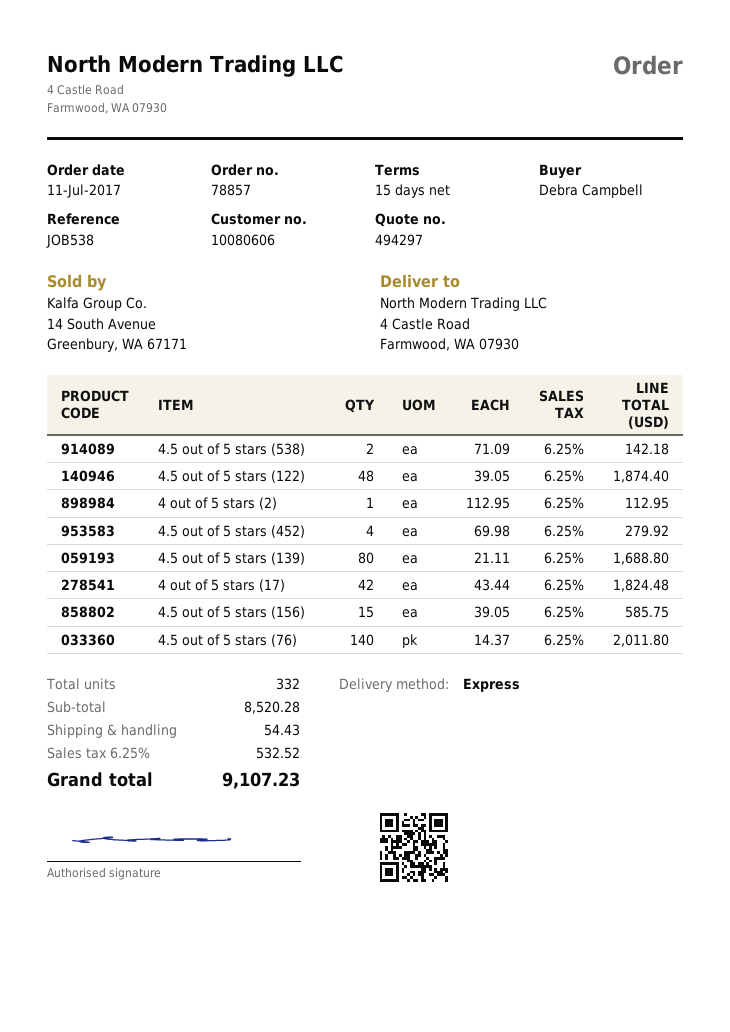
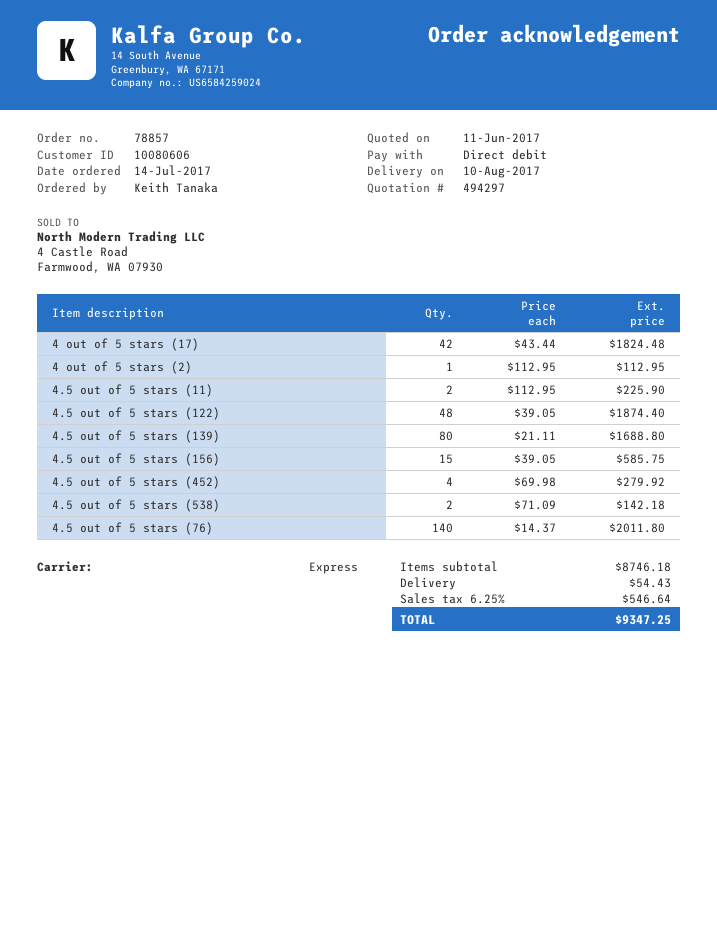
order date: 2017-07-11 -> 2017-07-14
ordered by: Debra Campbell -> Keith Tanaka
4.5 out of 5 stars (11): none -> 2 x 112.95 = 225.90
subtotal: 8520.28 -> 8746.18
tax: 6.25% = 532.52 -> 6.25% = 546.64
total: 9107.23 -> 9347.25

